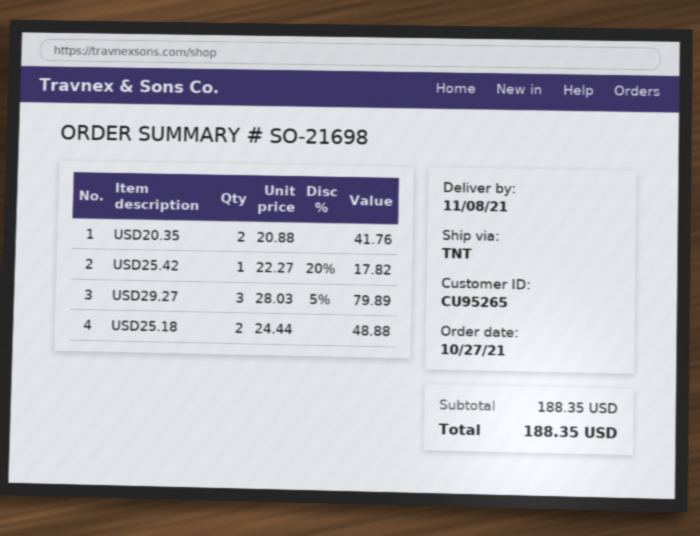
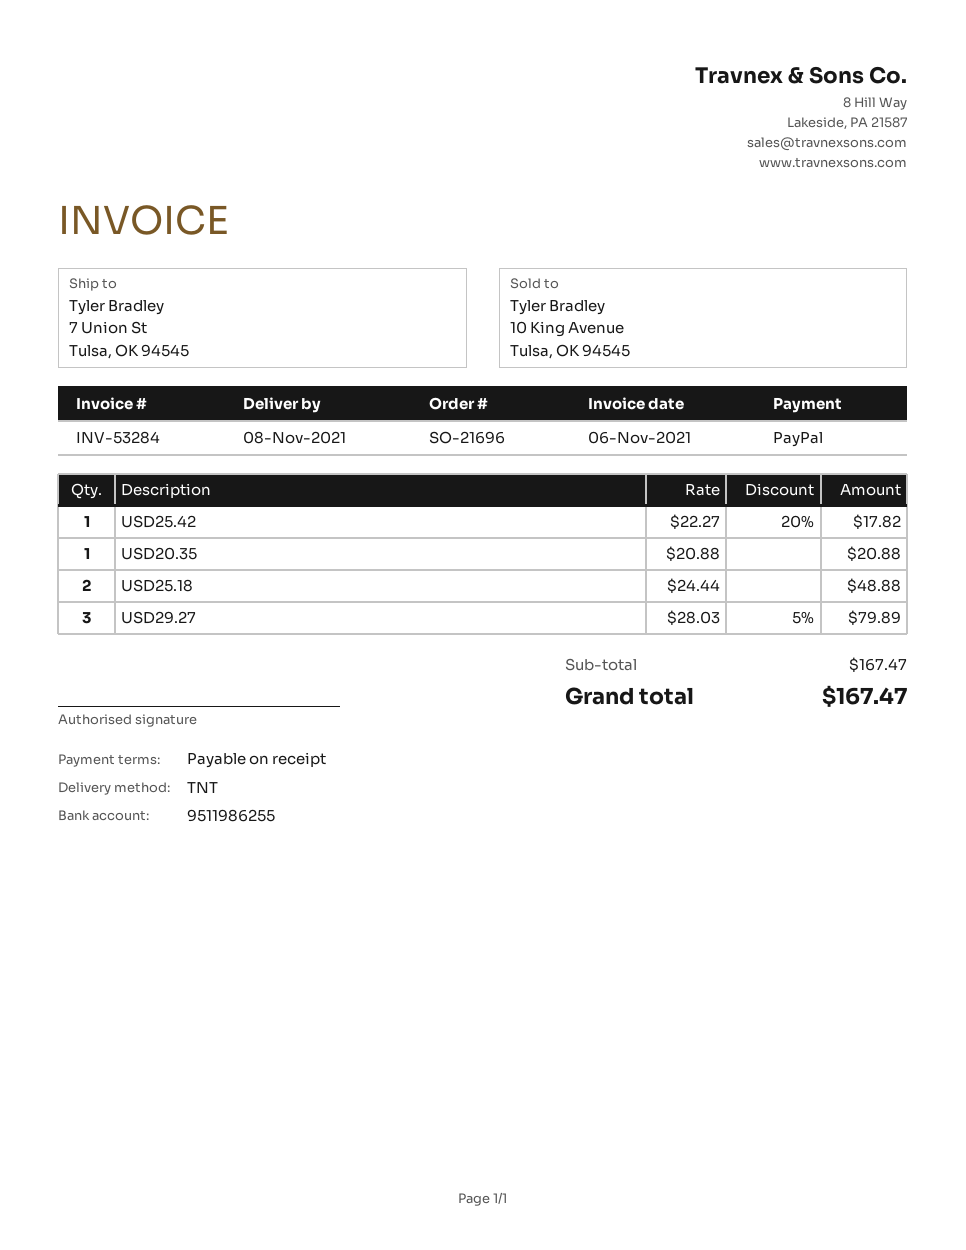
order number: SO-21698 -> SO-21696
USD20.35: 2 x 20.88 = 41.76 -> 1 x 20.88 = 20.88
subtotal: 188.35 -> 167.47
total: 188.35 -> 167.47

